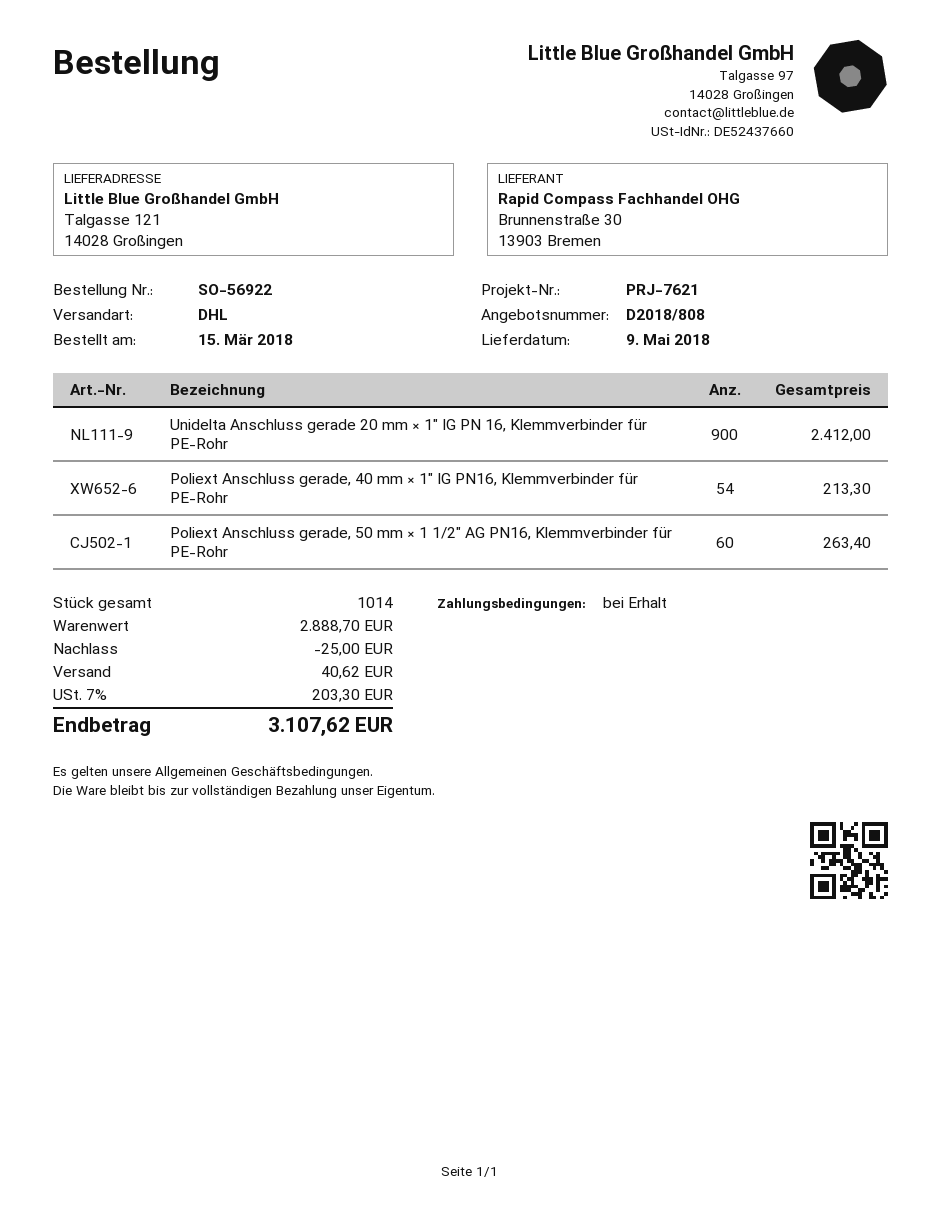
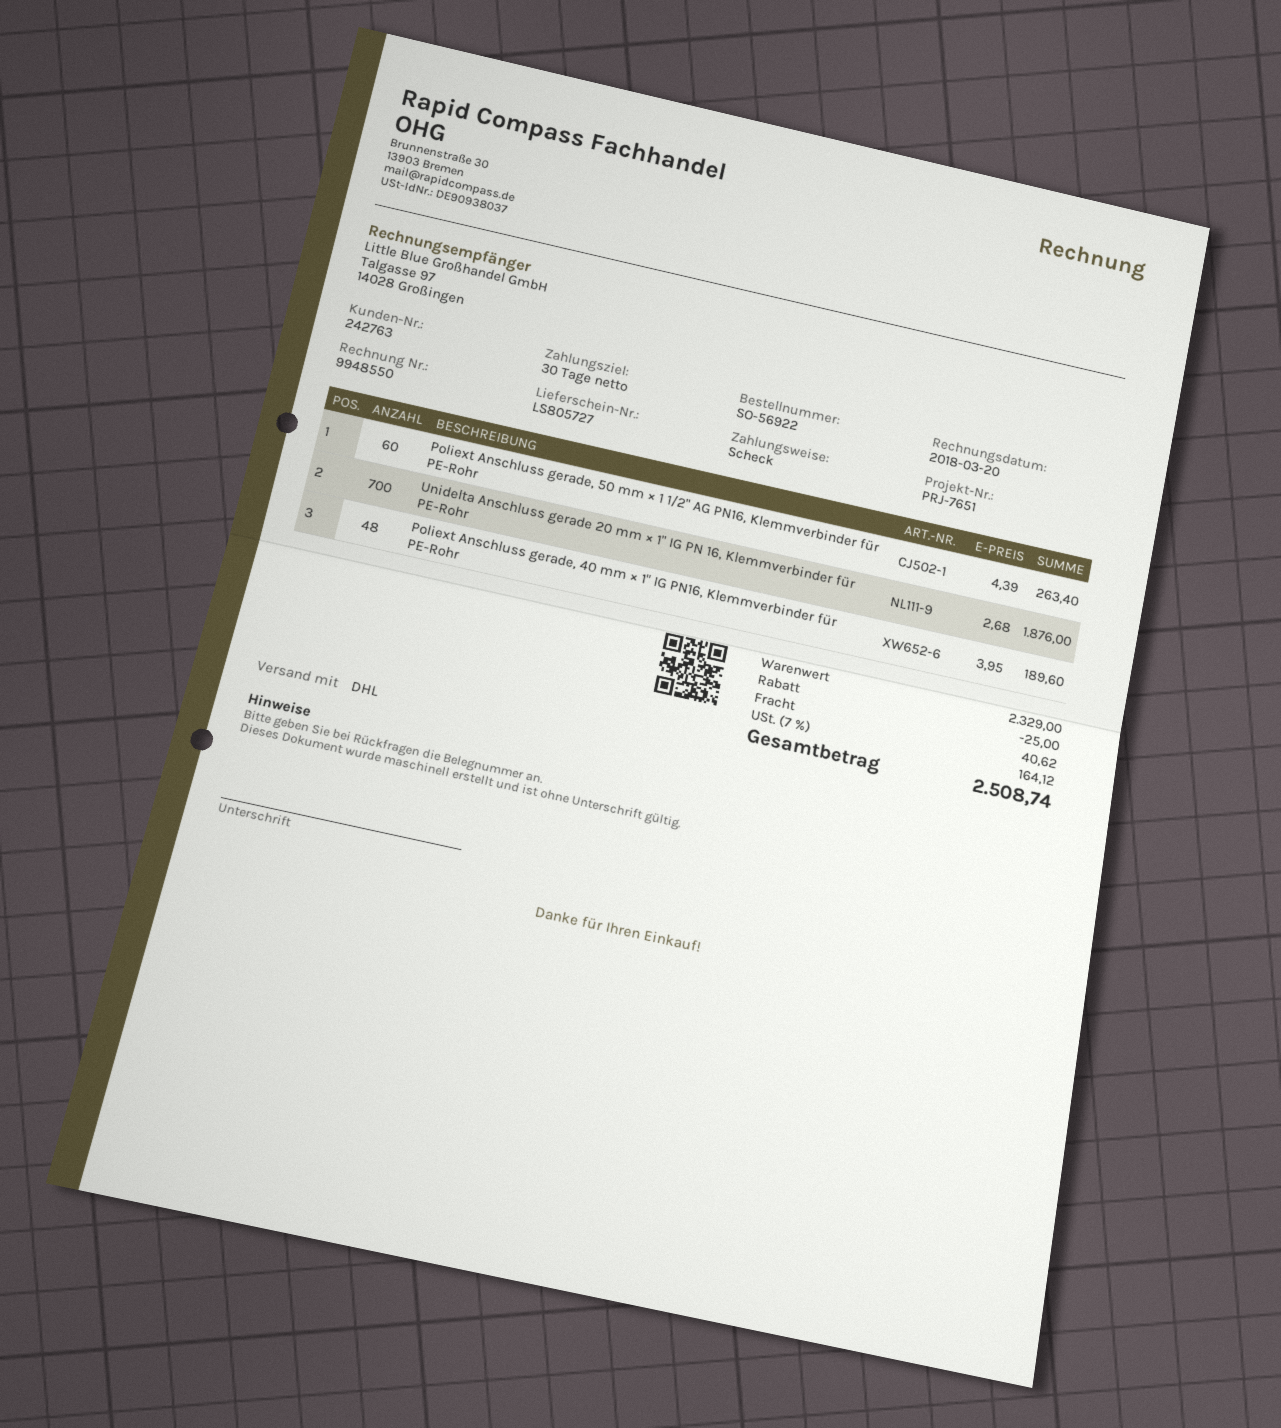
payment terms: on receipt -> 30 days
reference: PRJ-7621 -> PRJ-7651
Unidelta Anschluss gerade 20 mm × 1" IG PN 16, Klemmverbinder für PE-Rohr: 900 for 2412.00 -> 700 for 1876.00
Poliext Anschluss gerade, 40 mm × 1" IG PN16, Klemmverbinder für PE-Rohr: 54 for 213.30 -> 48 for 189.60
subtotal: 2888.70 -> 2329.00
tax: 7% = 203.30 -> 7% = 164.12
total: 3107.62 -> 2508.74

